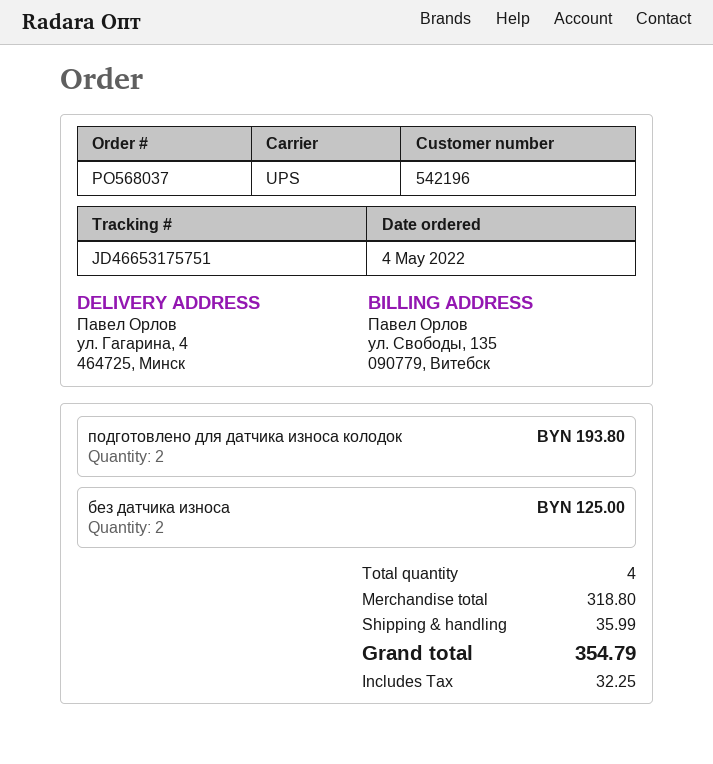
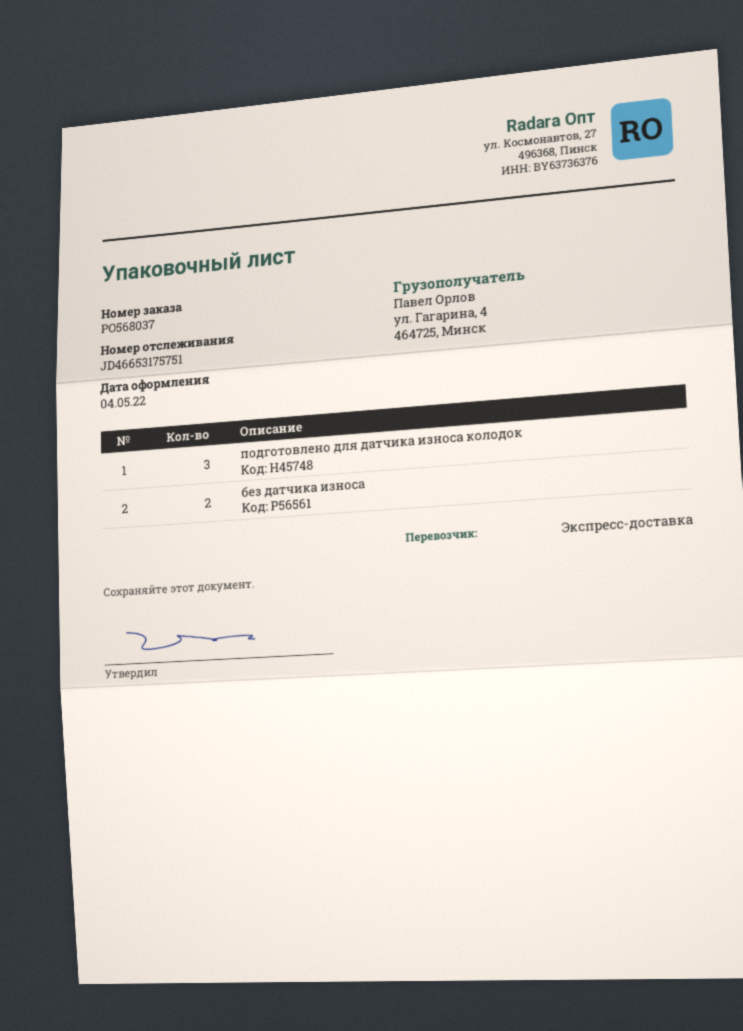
shipping method: UPS -> express
подготовлено для датчика износа колодок: 2 -> 3

